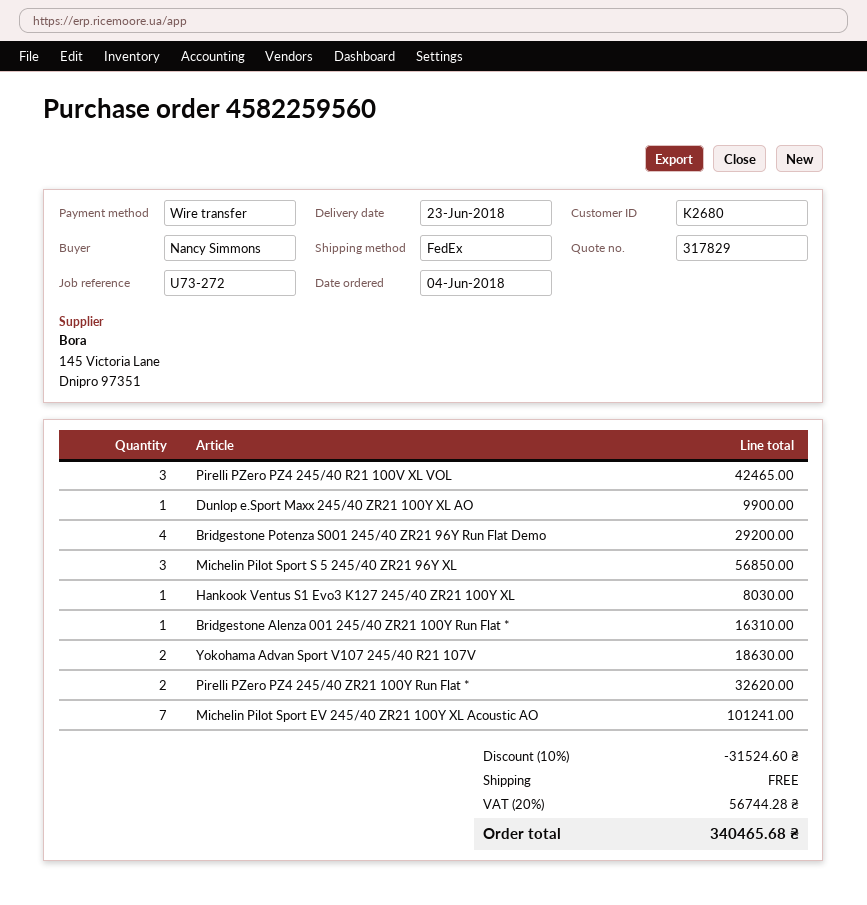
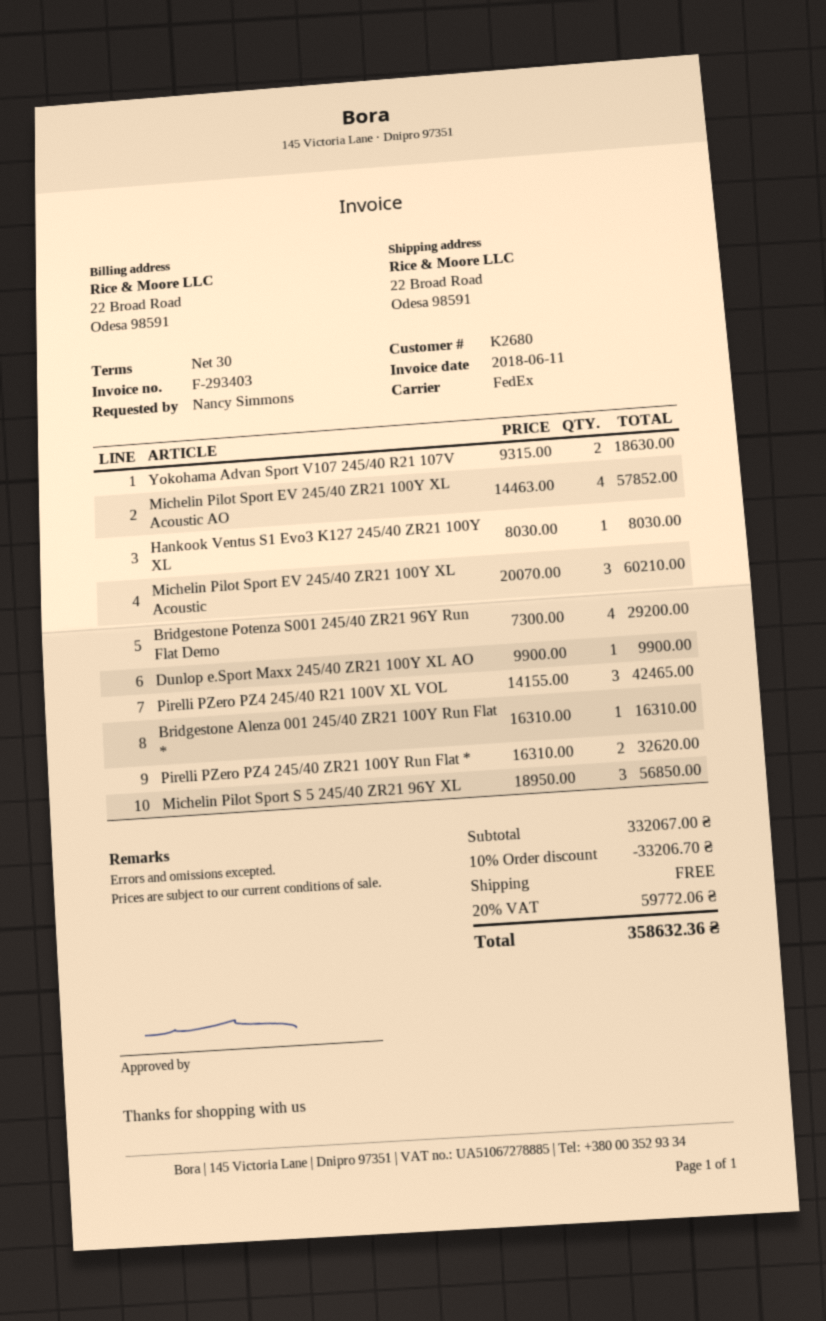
Michelin Pilot Sport EV 245/40 ZR21 100Y XL Acoustic AO: 7 for 101241.00 -> 4 for 57852.00
Michelin Pilot Sport EV 245/40 ZR21 100Y XL Acoustic: none -> 3 for 60210.00
discount: 10% = 31524.60 -> 10% = 33206.70
tax: 20% = 56744.28 -> 20% = 59772.06
total: 340465.68 -> 358632.36

